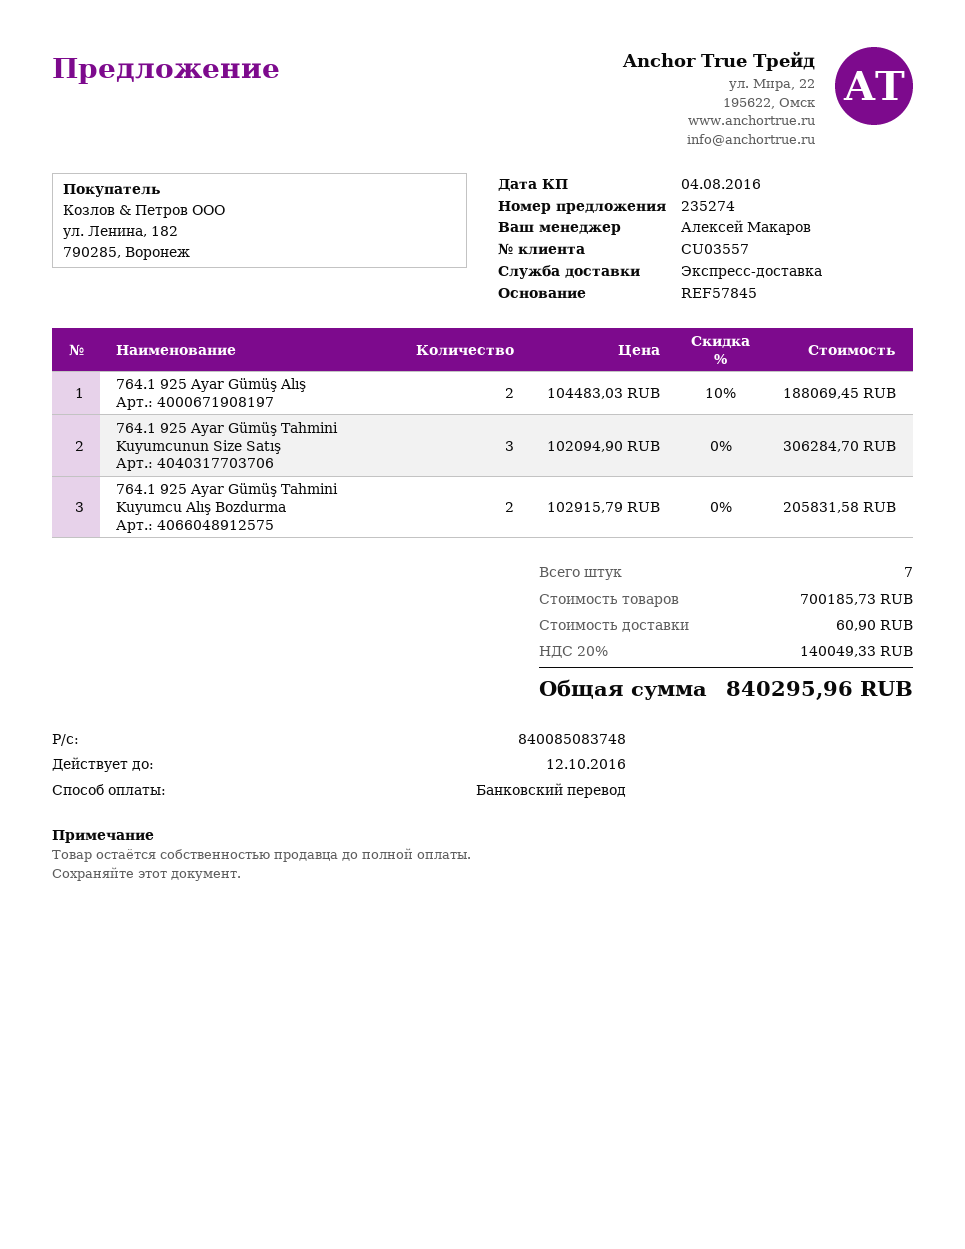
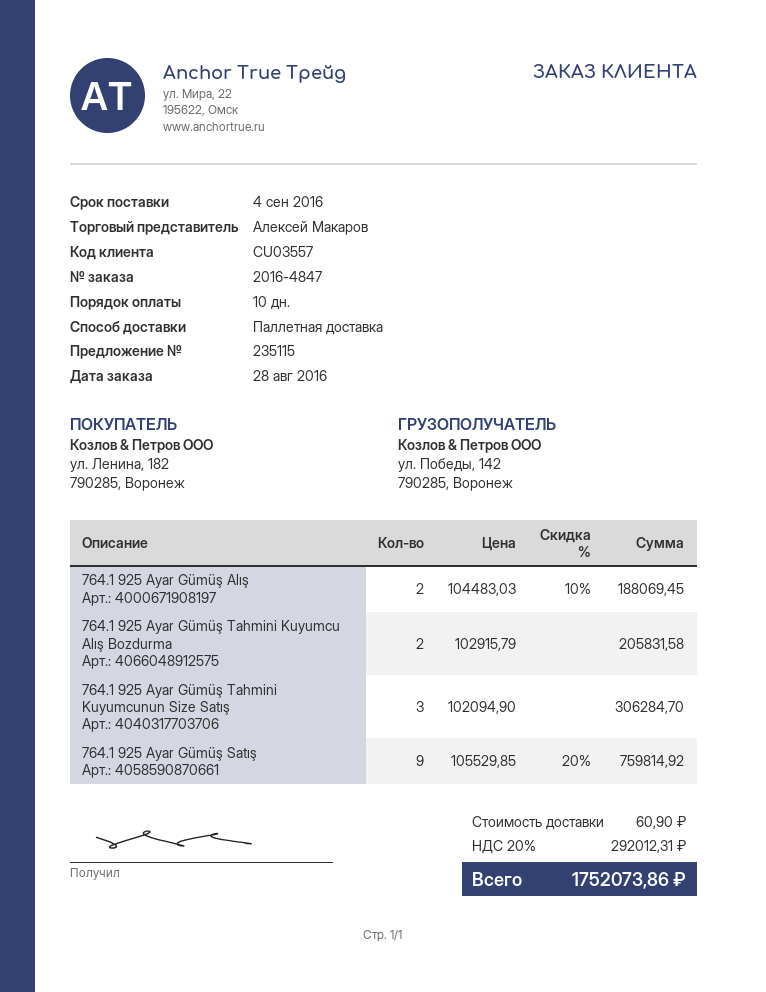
quote number: 235274 -> 235115
shipping method: express -> pallet freight
764.1 925 Ayar Gümüş Satış: none -> 9 x 105529.85 - 20% = 759814.92
tax: 20% = 140049.33 -> 20% = 292012.31
total: 840295.96 -> 1752073.86

